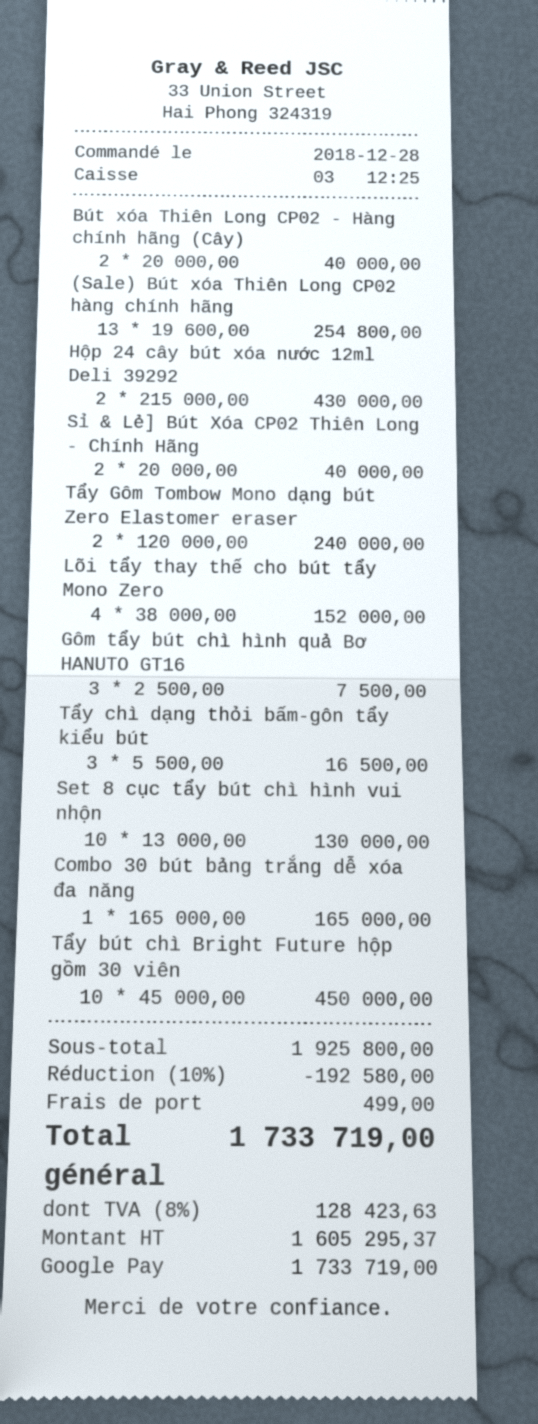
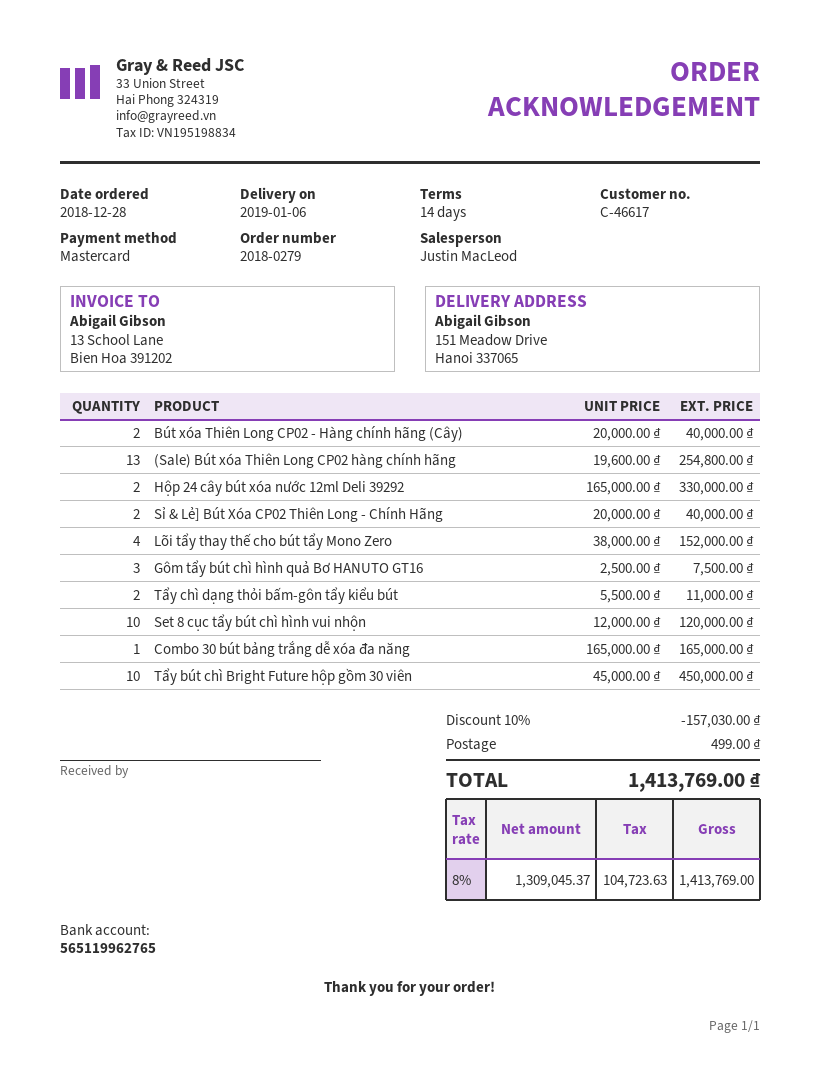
payment method: Google Pay -> Mastercard
Hộp 24 cây bút xóa nước 12ml Deli 39292: 2 x 215000.00 = 430000.00 -> 2 x 165000.00 = 330000.00
Tẩy Gôm Tombow Mono dạng bút Zero Elastomer eraser: 2 x 120000.00 = 240000.00 -> none
Tẩy chì dạng thỏi bấm-gôn tẩy kiểu bút: 3 x 5500.00 = 16500.00 -> 2 x 5500.00 = 11000.00
Set 8 cục tẩy bút chì hình vui nhộn: 10 x 13000.00 = 130000.00 -> 10 x 12000.00 = 120000.00
discount: 10% = 192580.00 -> 10% = 157030.00
net: 1605295.37 -> 1309045.37
tax: 8% = 128423.63 -> 8% = 104723.63
total: 1733719.00 -> 1413769.00

